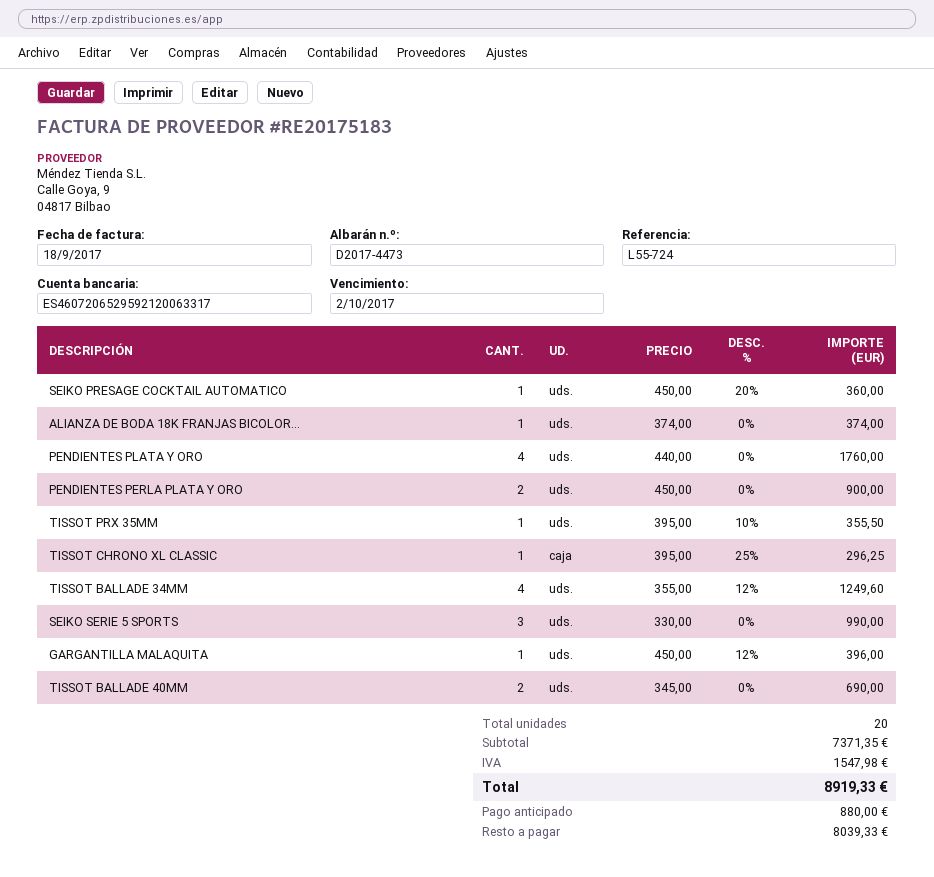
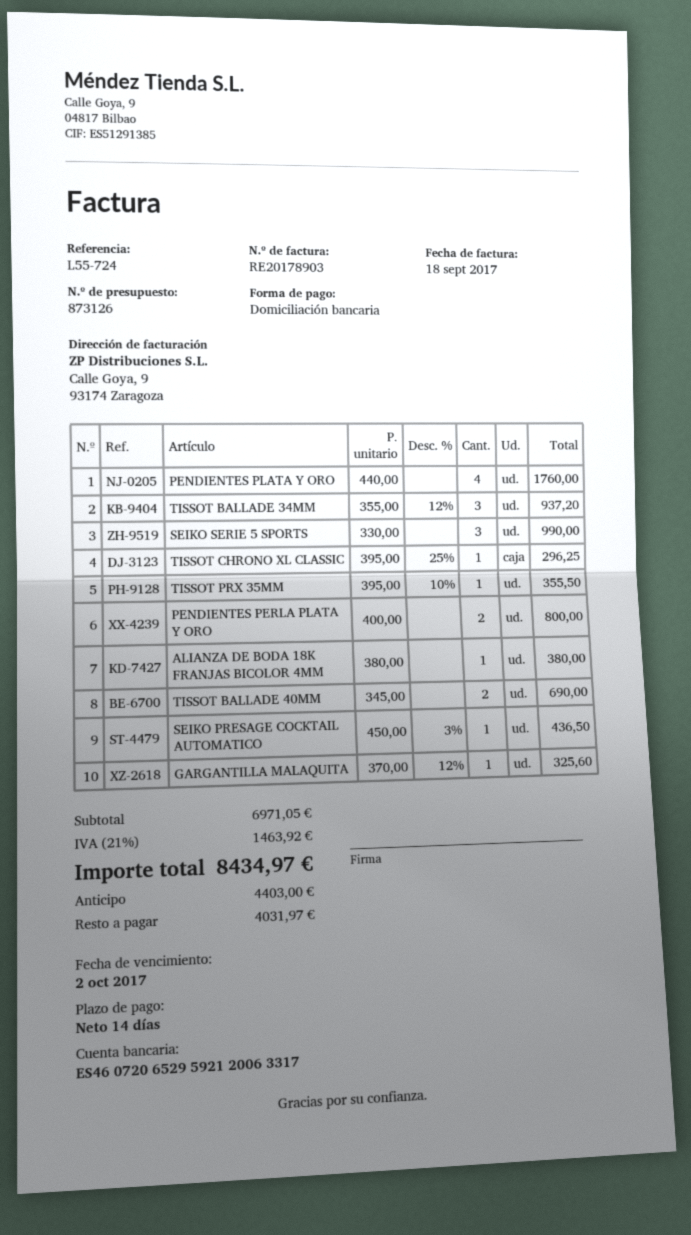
invoice number: RE20175183 -> RE20178903
SEIKO PRESAGE COCKTAIL AUTOMATICO: 1 x 450.00 - 20% = 360.00 -> 1 x 450.00 - 3% = 436.50
ALIANZA DE BODA 18K FRANJAS BICOLOR...: 1 x 374.00 = 374.00 -> 1 x 380.00 = 380.00
PENDIENTES PERLA PLATA Y ORO: 2 x 450.00 = 900.00 -> 2 x 400.00 = 800.00
TISSOT BALLADE 34MM: 4 x 355.00 - 12% = 1249.60 -> 3 x 355.00 - 12% = 937.20
GARGANTILLA MALAQUITA: 1 x 450.00 - 12% = 396.00 -> 1 x 370.00 - 12% = 325.60
subtotal: 7371.35 -> 6971.05
tax: 1547.98 -> 1463.92
total: 8919.33 -> 8434.97
deposit: 880.00 -> 4403.00
balance: 8039.33 -> 4031.97

